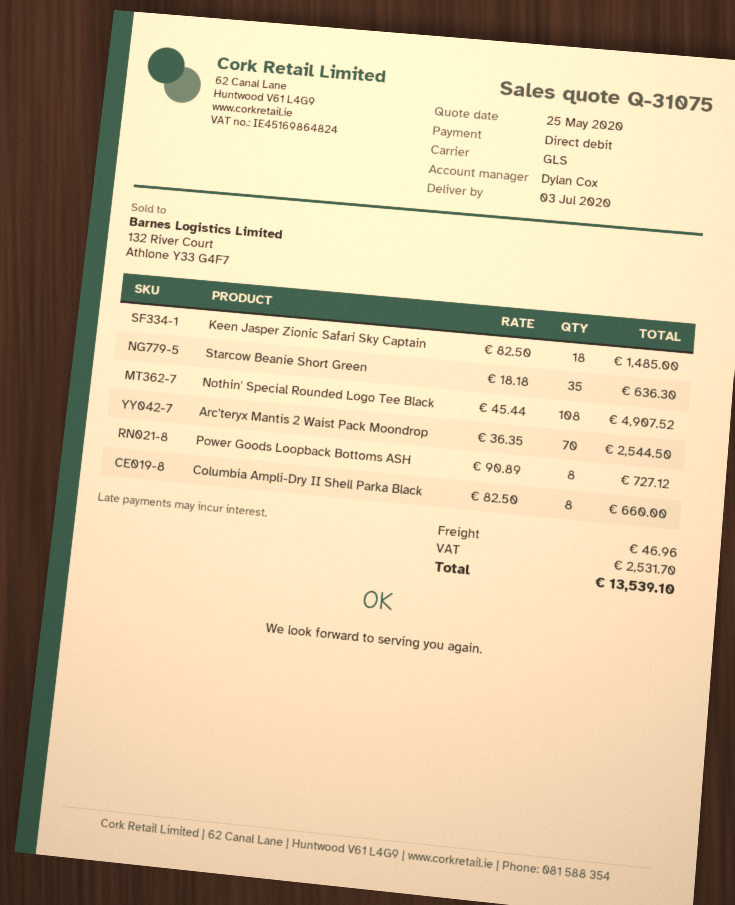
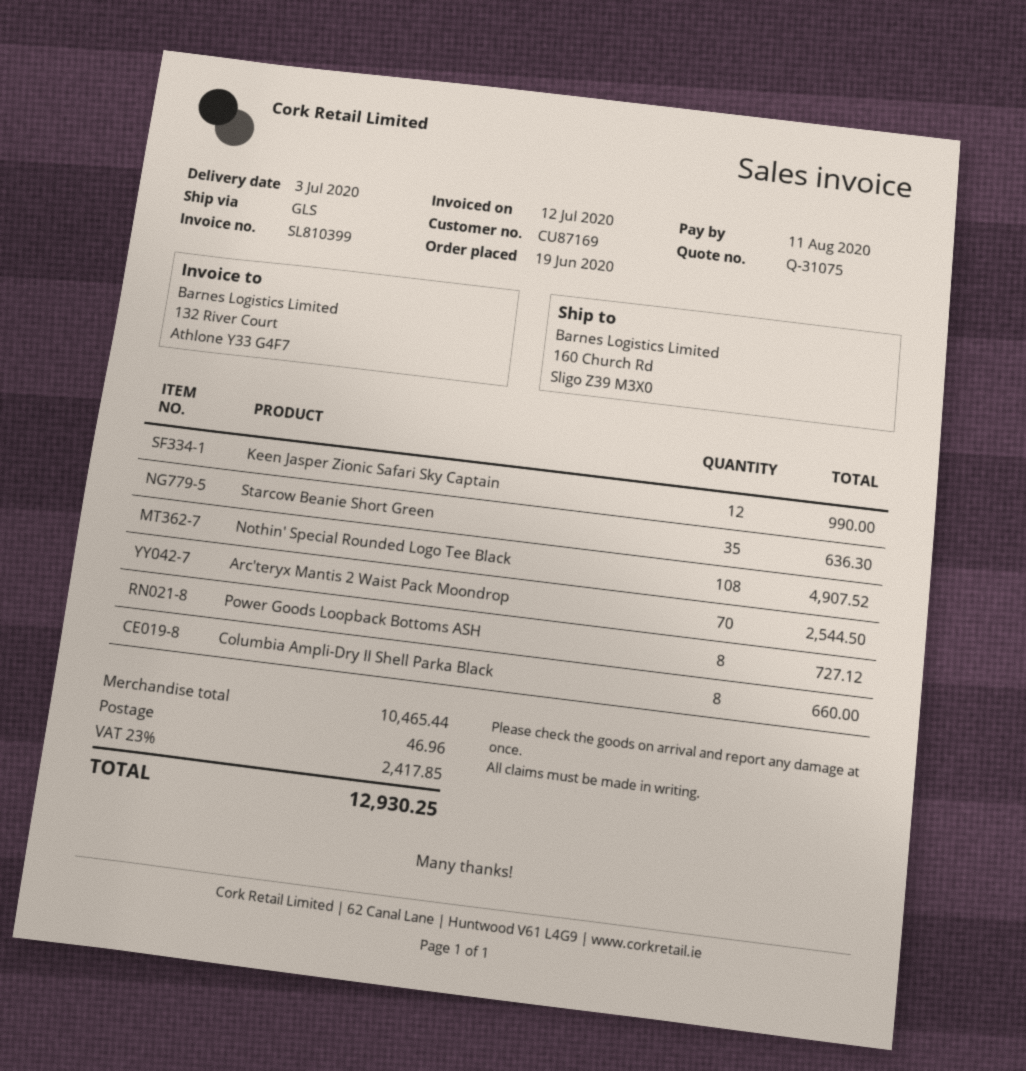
Keen Jasper Zionic Safari Sky Captain: 18 for 1485.00 -> 12 for 990.00
tax: 2531.70 -> 2417.85
total: 13539.10 -> 12930.25

